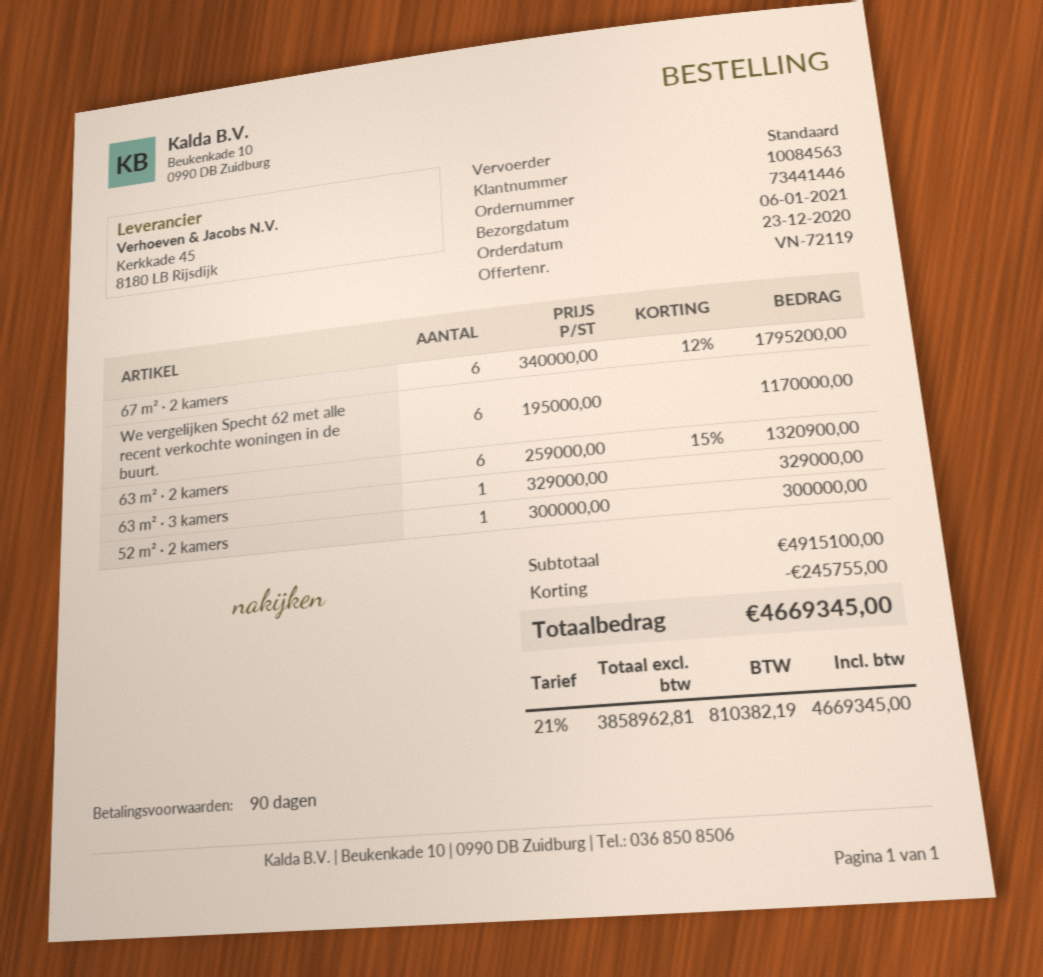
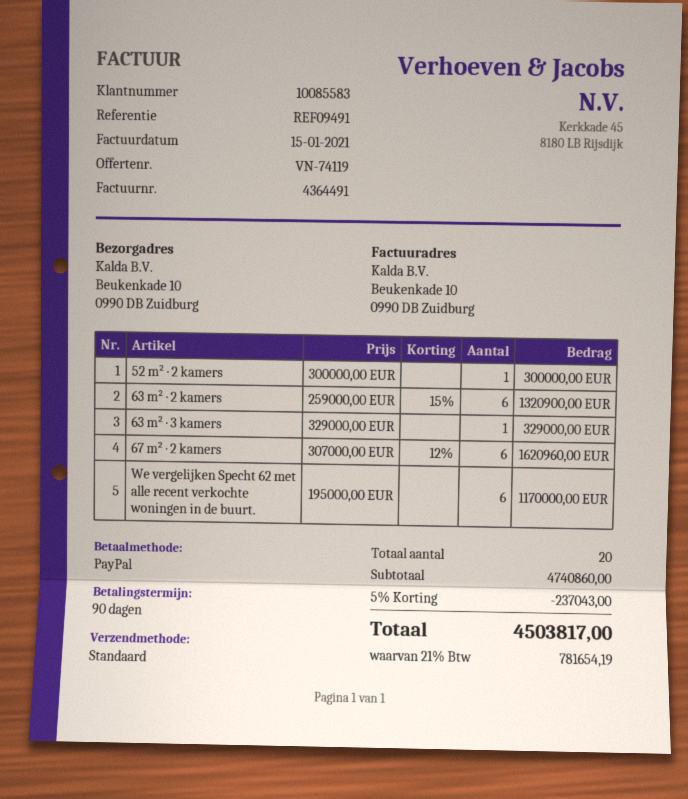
quote number: VN-72119 -> VN-74119
customer number: 10084563 -> 10085583
67 m² · 2 kamers: 6 x 340000.00 - 12% = 1795200.00 -> 6 x 307000.00 - 12% = 1620960.00
subtotal: 4915100.00 -> 4740860.00
discount: 245755.00 -> 237043.00
tax: 21% = 810382.19 -> 21% = 781654.19
total: 4669345.00 -> 4503817.00

